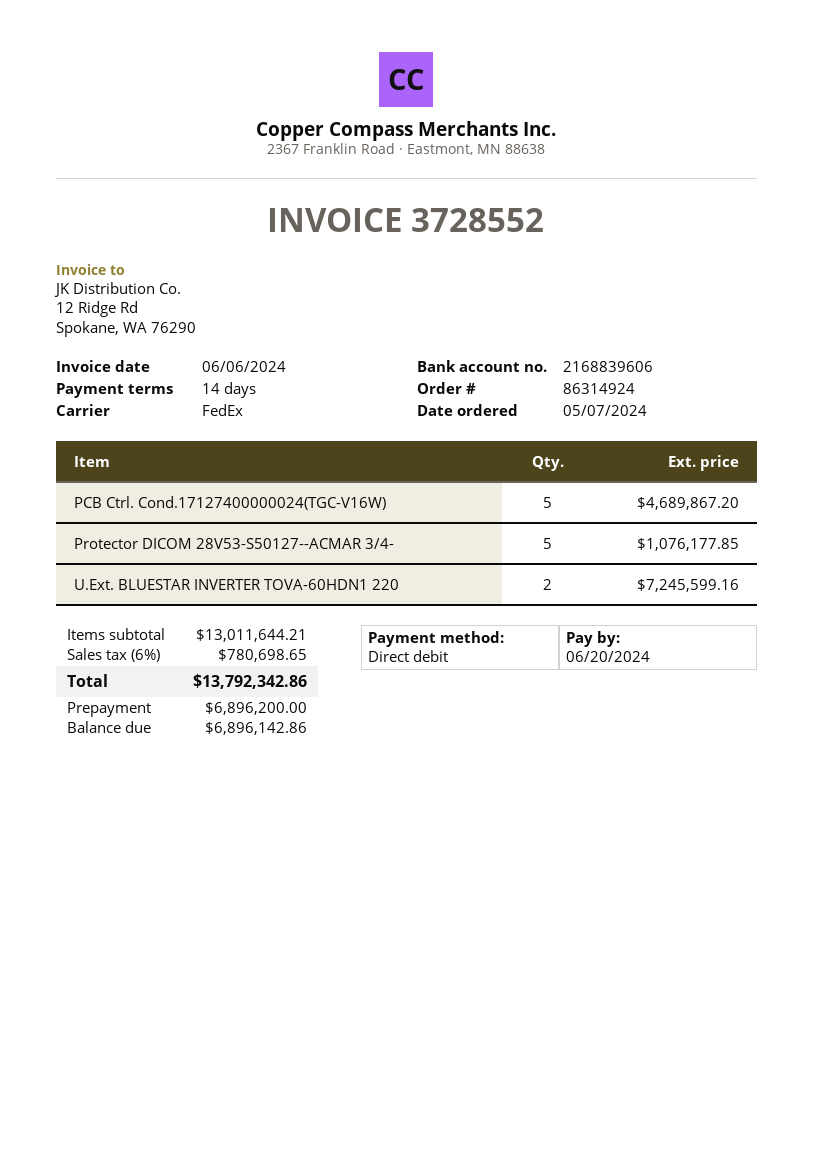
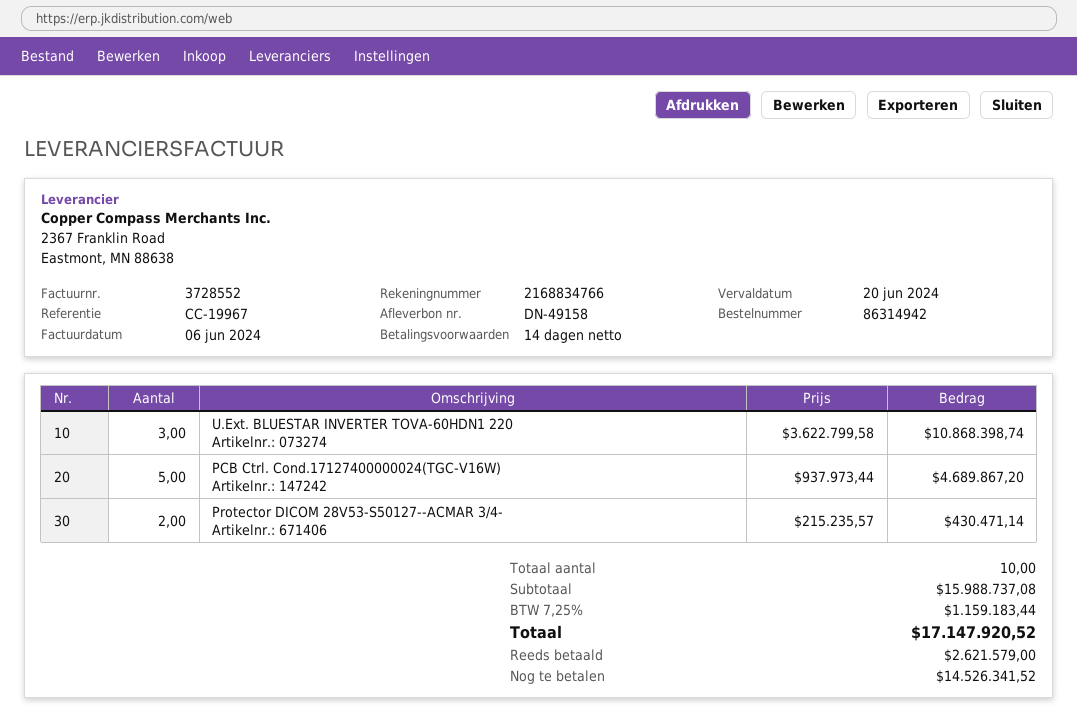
order number: 86314924 -> 86314942
bank account: 2168839606 -> 2168834766
Protector DICOM 28V53-S50127--ACMAR 3/4-: 5 for 1076177.85 -> 2 for 430471.14
U.Ext. BLUESTAR INVERTER TOVA-60HDN1 220: 2 for 7245599.16 -> 3 for 10868398.74
subtotal: 13011644.21 -> 15988737.08
tax: 6% = 780698.65 -> 7.25% = 1159183.44
total: 13792342.86 -> 17147920.52
deposit: 6896200.00 -> 2621579.00
balance: 6896142.86 -> 14526341.52

